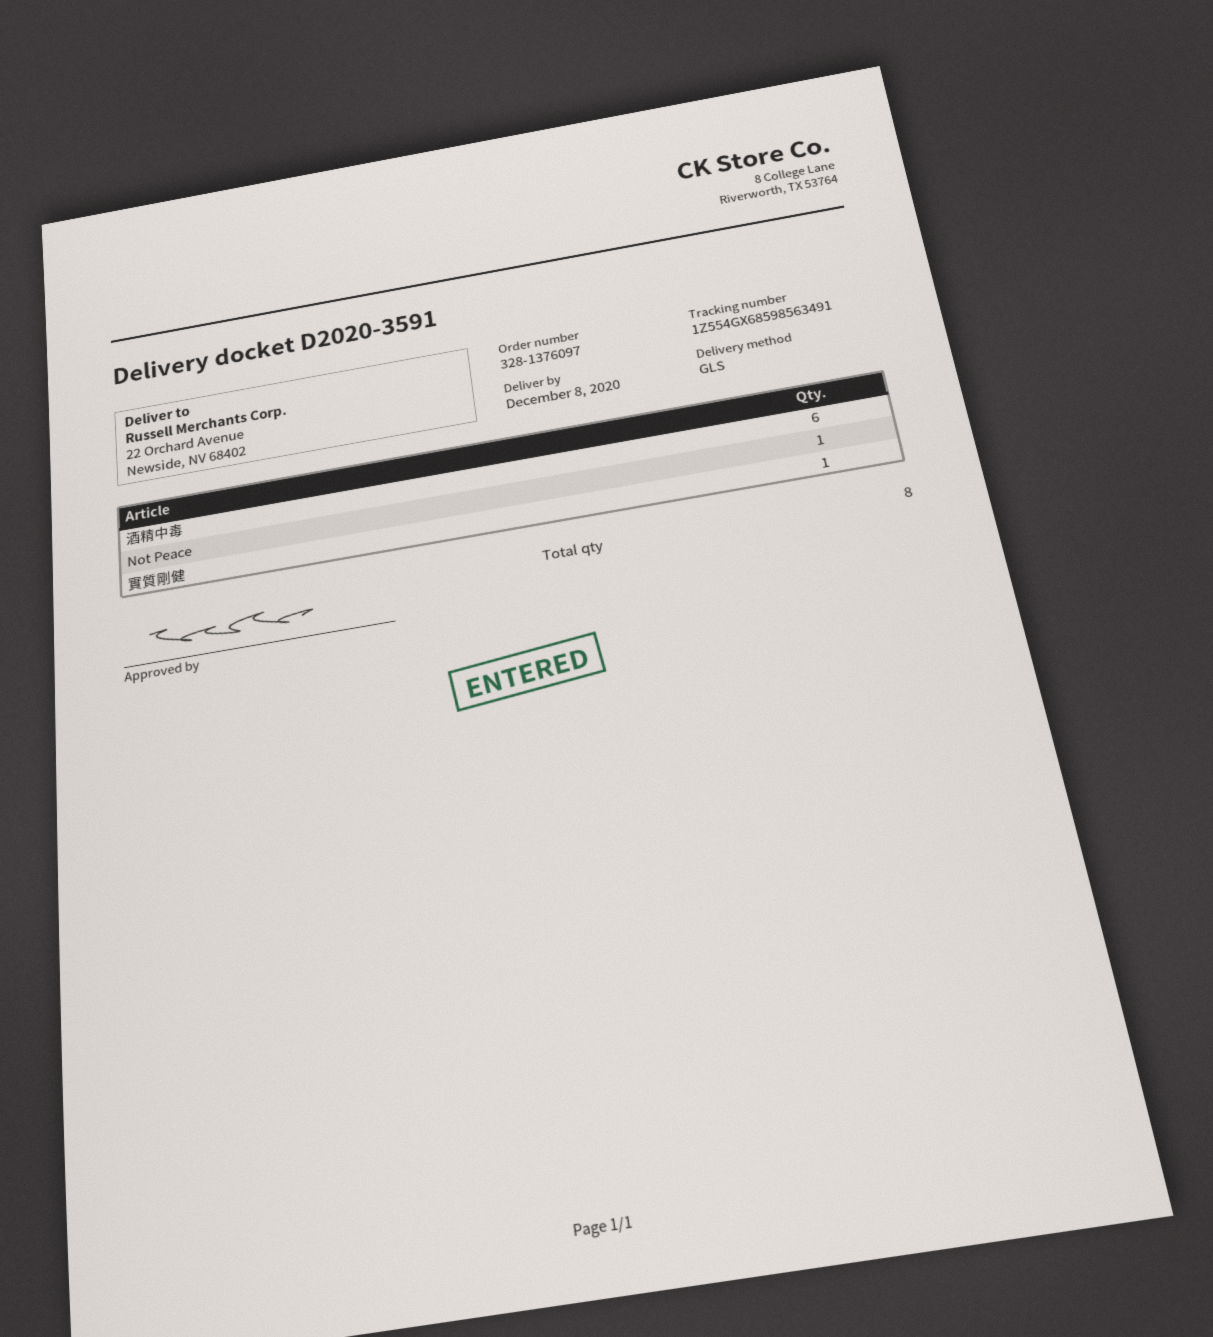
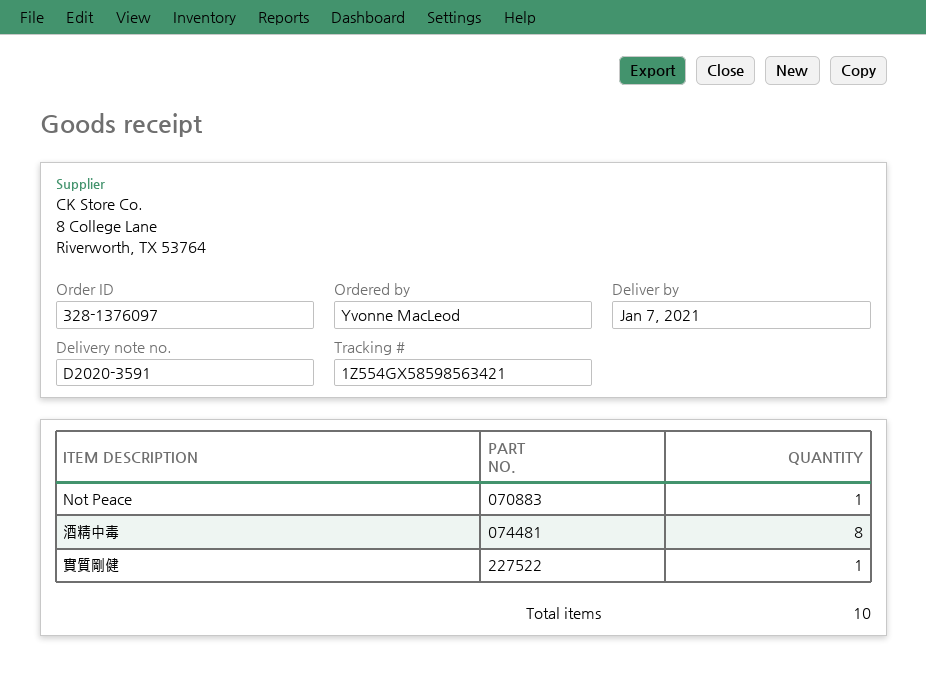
delivery date: 2020-12-08 -> 2021-01-07
tracking number: 1Z554GX68598563491 -> 1Z554GX58598563421
酒精中毒: 6 -> 8
total quantity: 8 -> 10

